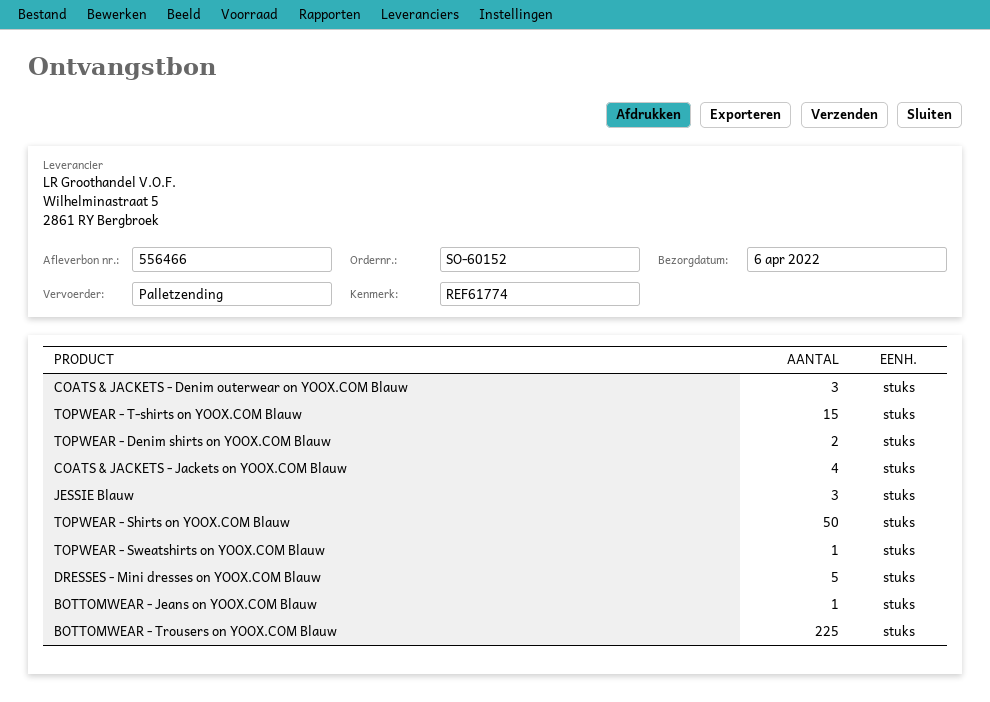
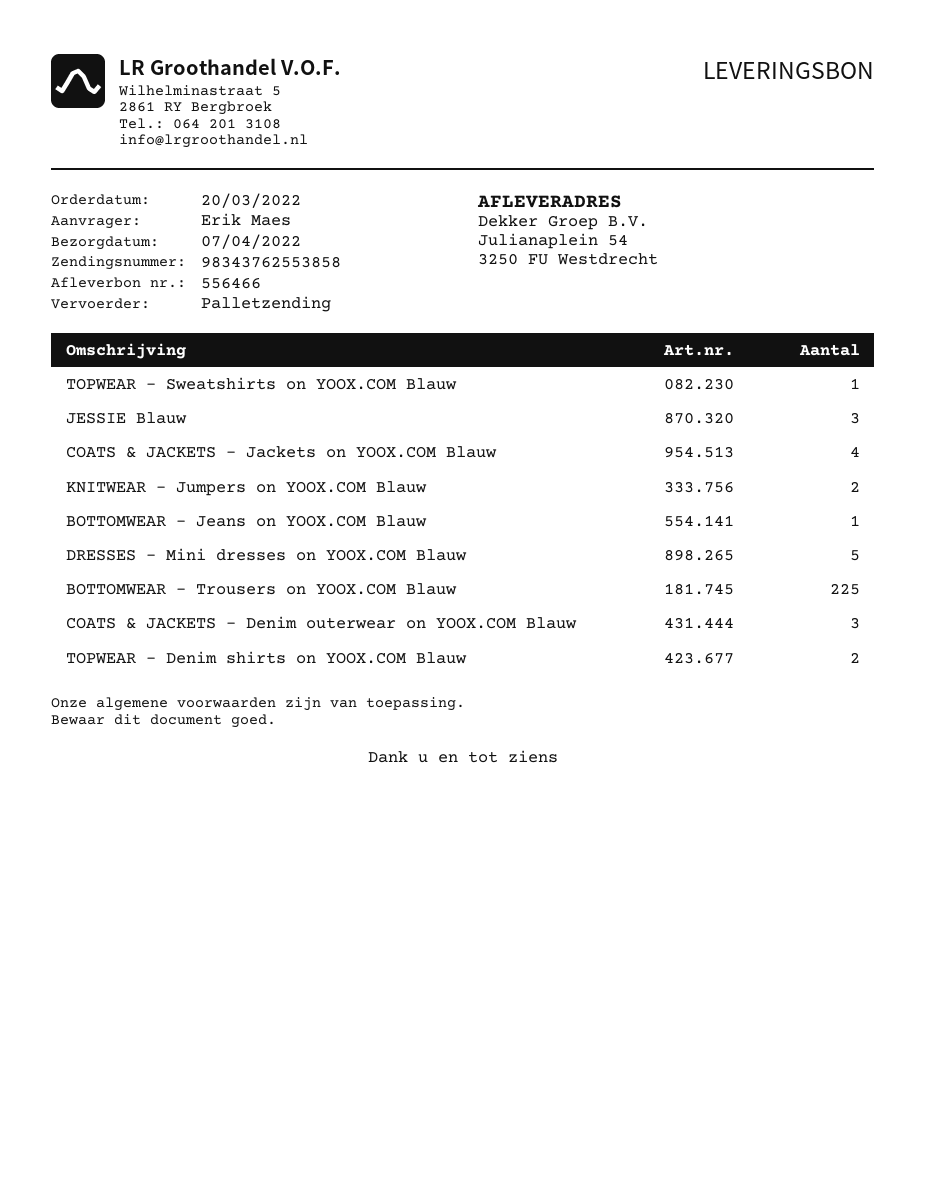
delivery date: 2022-04-06 -> 2022-04-07
TOPWEAR - T-shirts on YOOX.COM Blauw: 15 -> none
TOPWEAR - Shirts on YOOX.COM Blauw: 50 -> none
KNITWEAR - Jumpers on YOOX.COM Blauw: none -> 2

